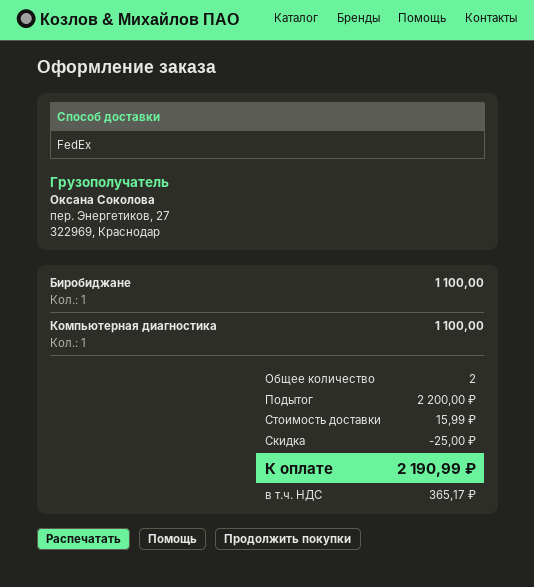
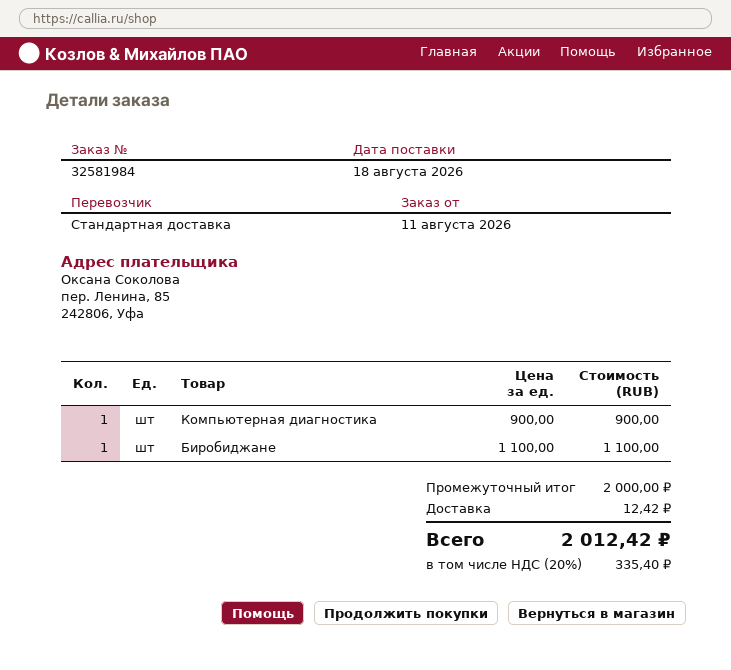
shipping method: FedEx -> standard
Компьютерная диагностика: 1 for 1100.00 -> 1 for 900.00
subtotal: 2200.00 -> 2000.00
discount: 25.00 -> none
shipping: 15.99 -> 12.42
tax: 365.17 -> 335.40
total: 2190.99 -> 2012.42

